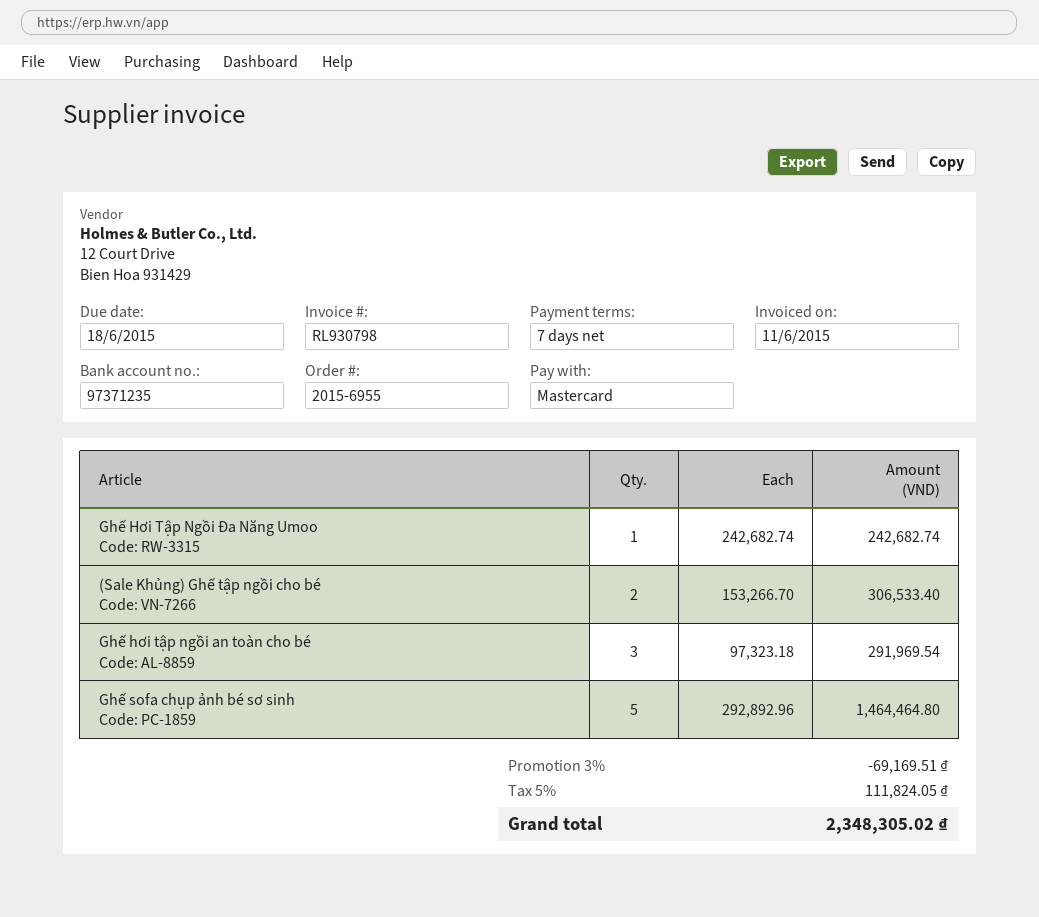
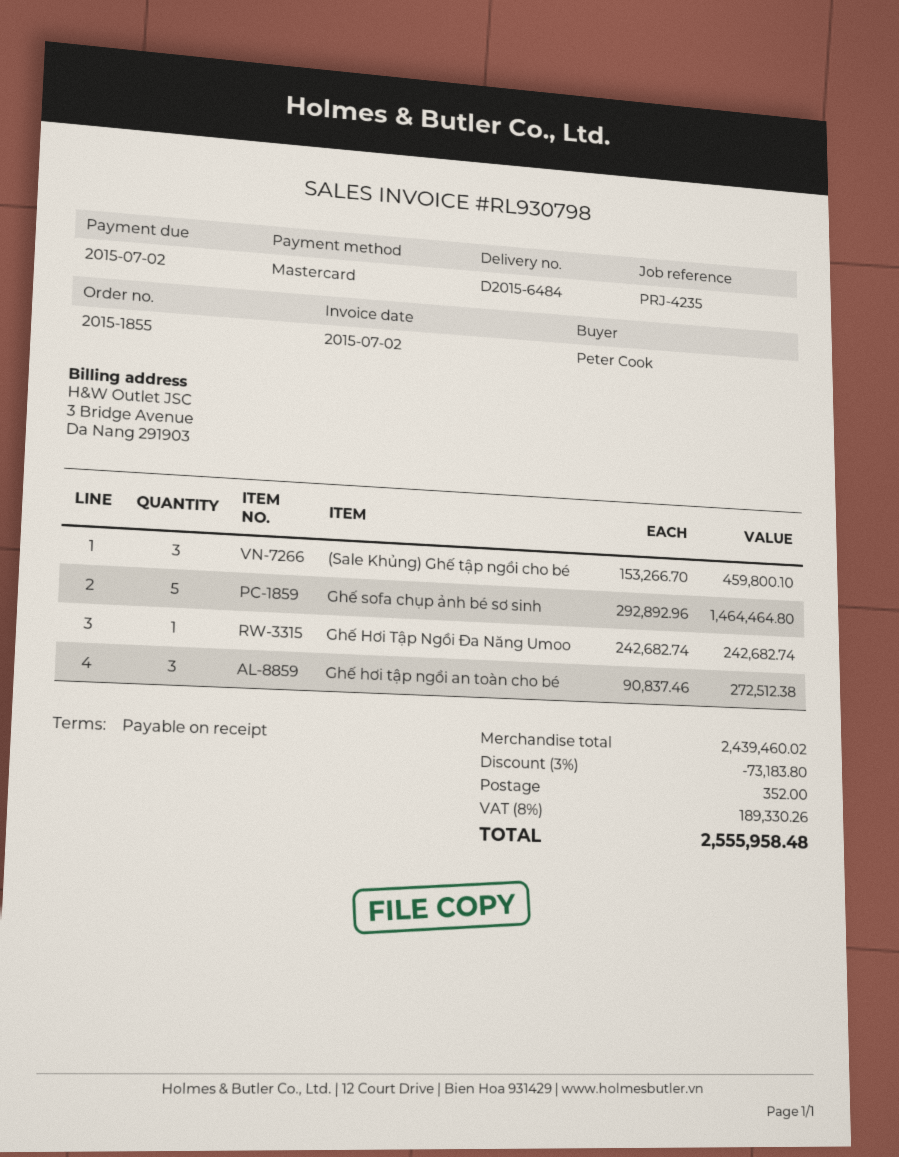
order number: 2015-6955 -> 2015-1855
invoice date: 2015-06-11 -> 2015-07-02
payment terms: 7 days -> on receipt
due date: 2015-06-18 -> 2015-07-02
(Sale Khủng) Ghế tập ngồi cho bé: 2 x 153266.70 = 306533.40 -> 3 x 153266.70 = 459800.10
Ghế hơi tập ngồi an toàn cho bé: 3 x 97323.18 = 291969.54 -> 3 x 90837.46 = 272512.38
discount: 3% = 69169.51 -> 3% = 73183.80
shipping: none -> 352.00
tax: 5% = 111824.05 -> 8% = 189330.26
total: 2348305.02 -> 2555958.48

